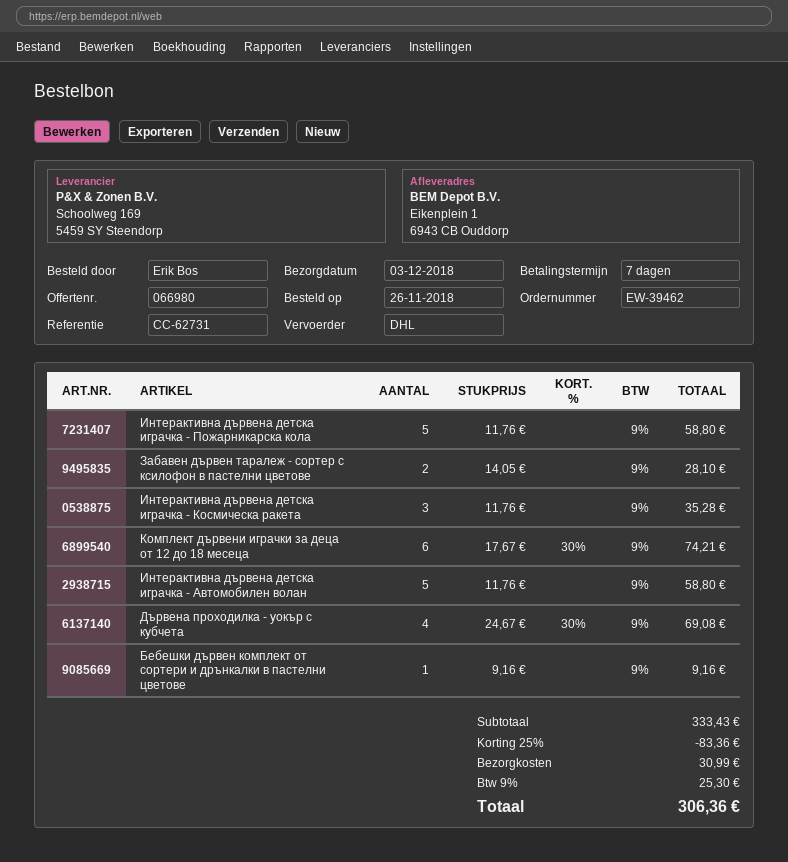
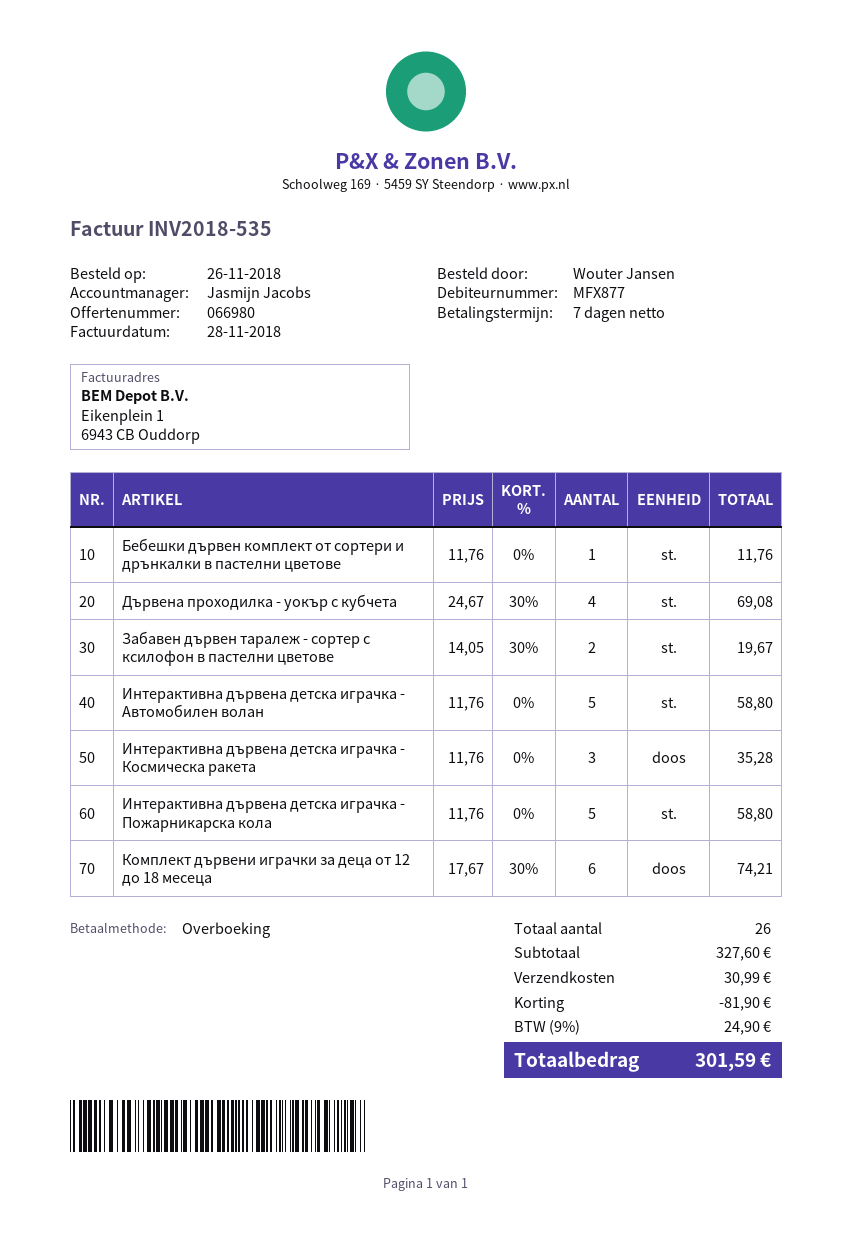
ordered by: Erik Bos -> Wouter Jansen
Забавен дървен таралеж - сортер с ксилофон в пастелни цветове: 2 x 14.05 = 28.10 -> 2 x 14.05 - 30% = 19.67
Бебешки дървен комплект от сортери и дрънкалки в пастелни цветове: 1 x 9.16 = 9.16 -> 1 x 11.76 = 11.76
subtotal: 333.43 -> 327.60
discount: 83.36 -> 81.90
tax: 9% = 25.30 -> 9% = 24.90
total: 306.36 -> 301.59

